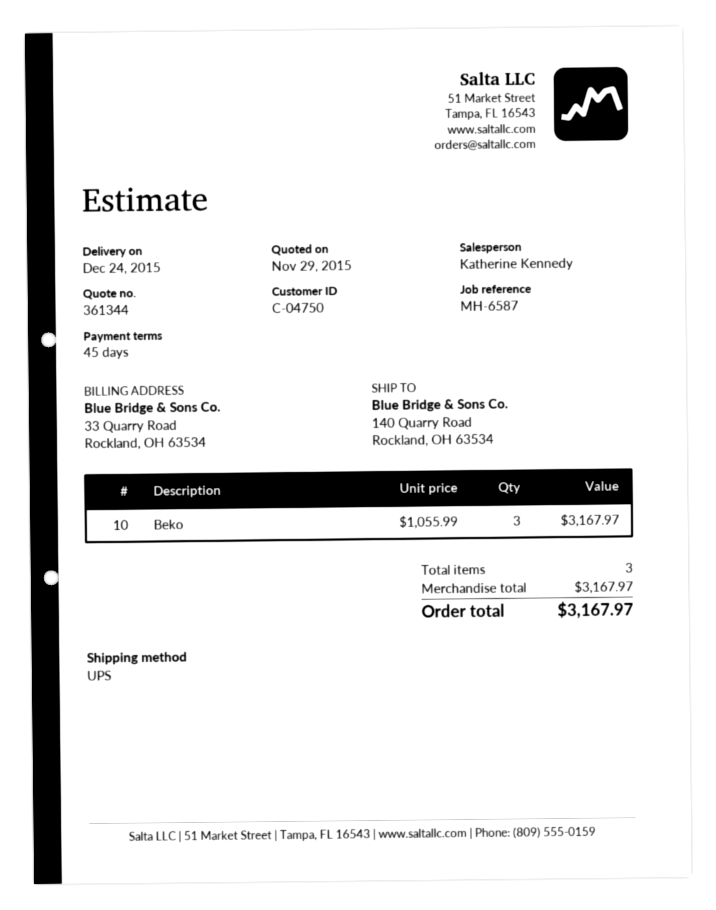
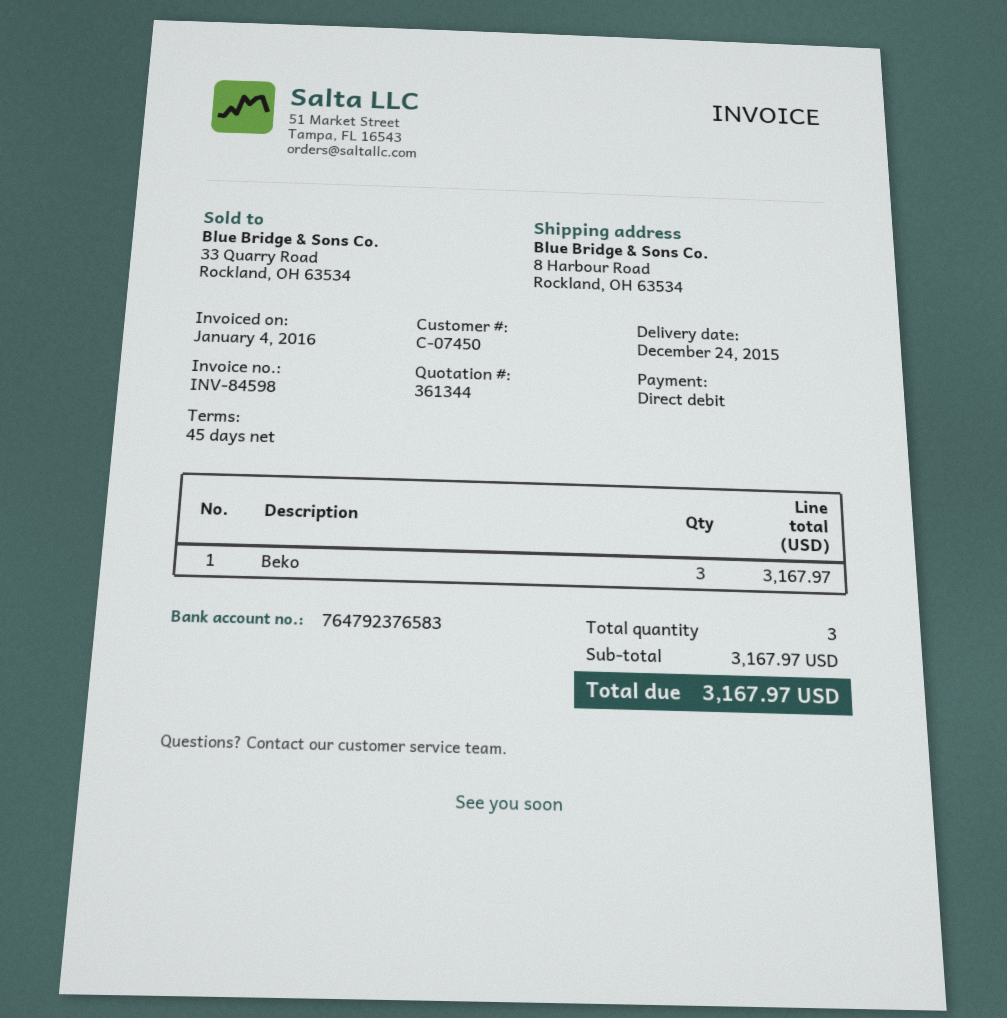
customer number: C-04750 -> C-07450
ship to: 140 Quarry Road, Rockland, OH 63534 -> 8 Harbour Road, Rockland, OH 63534

